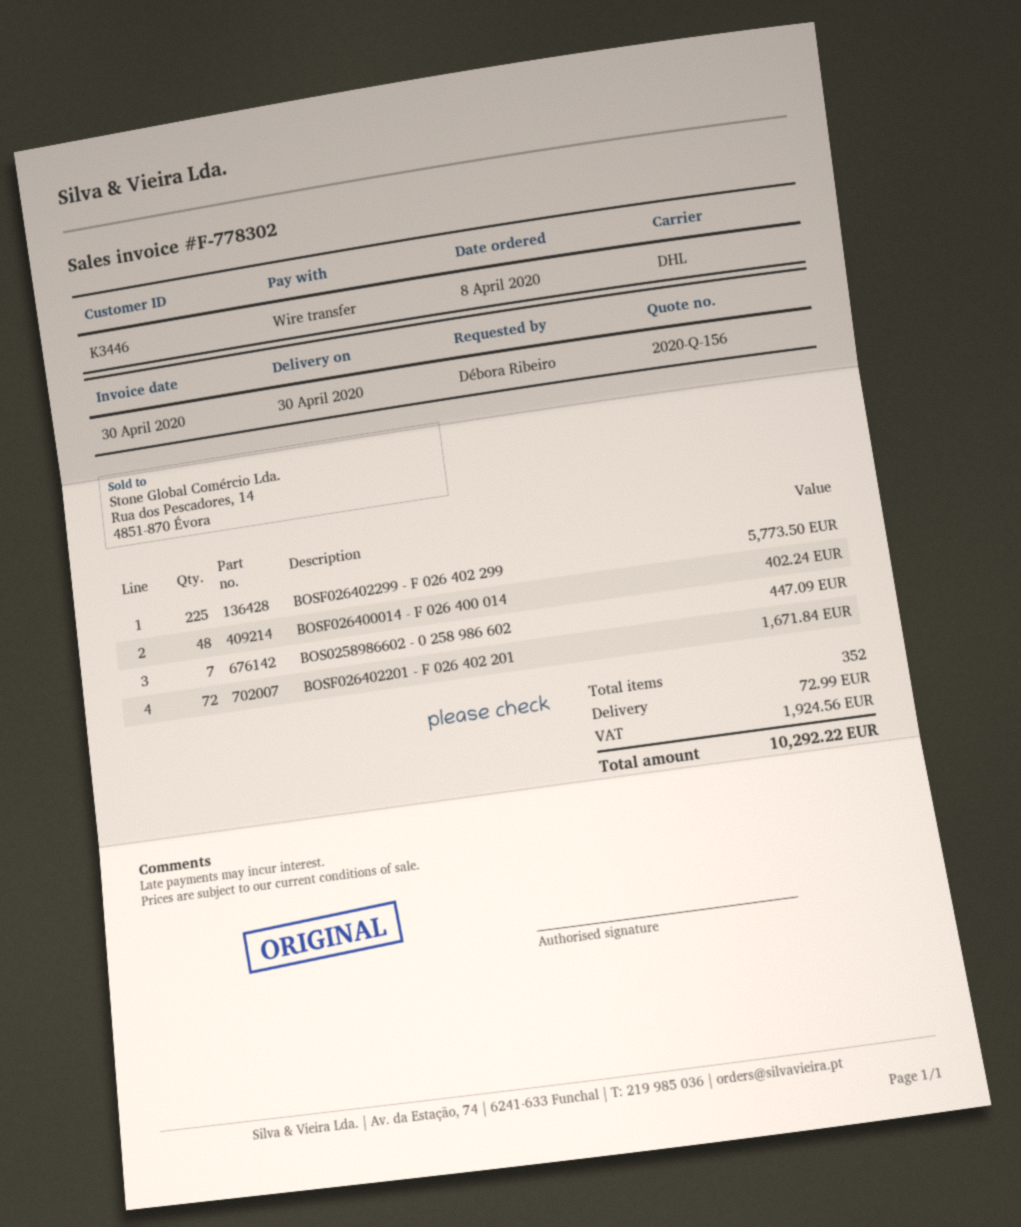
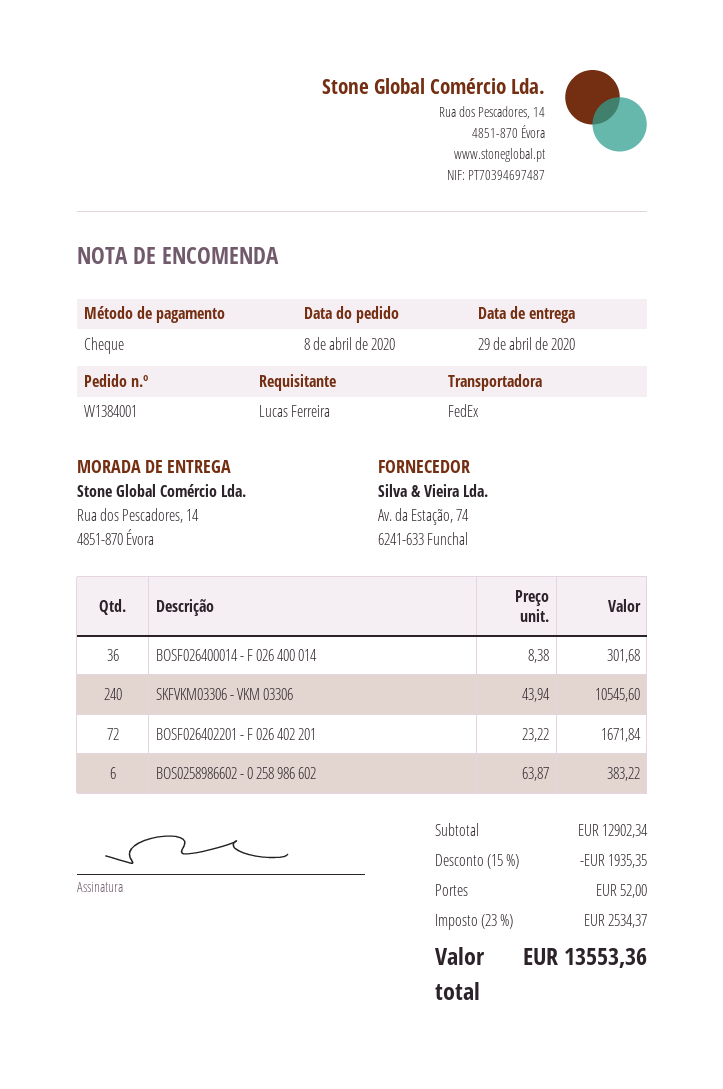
delivery date: 2020-04-30 -> 2020-04-29
ordered by: Débora Ribeiro -> Lucas Ferreira
payment method: bank transfer -> cheque
shipping method: DHL -> FedEx
BOSF026402299 - F 026 402 299: 225 for 5773.50 -> none
BOSF026400014 - F 026 400 014: 48 for 402.24 -> 36 for 301.68
BOS0258986602 - 0 258 986 602: 7 for 447.09 -> 6 for 383.22
SKFVKM03306 - VKM 03306: none -> 240 for 10545.60
discount: none -> 15% = 1935.35
shipping: 72.99 -> 52.00
tax: 1924.56 -> 2534.37
total: 10292.22 -> 13553.36

